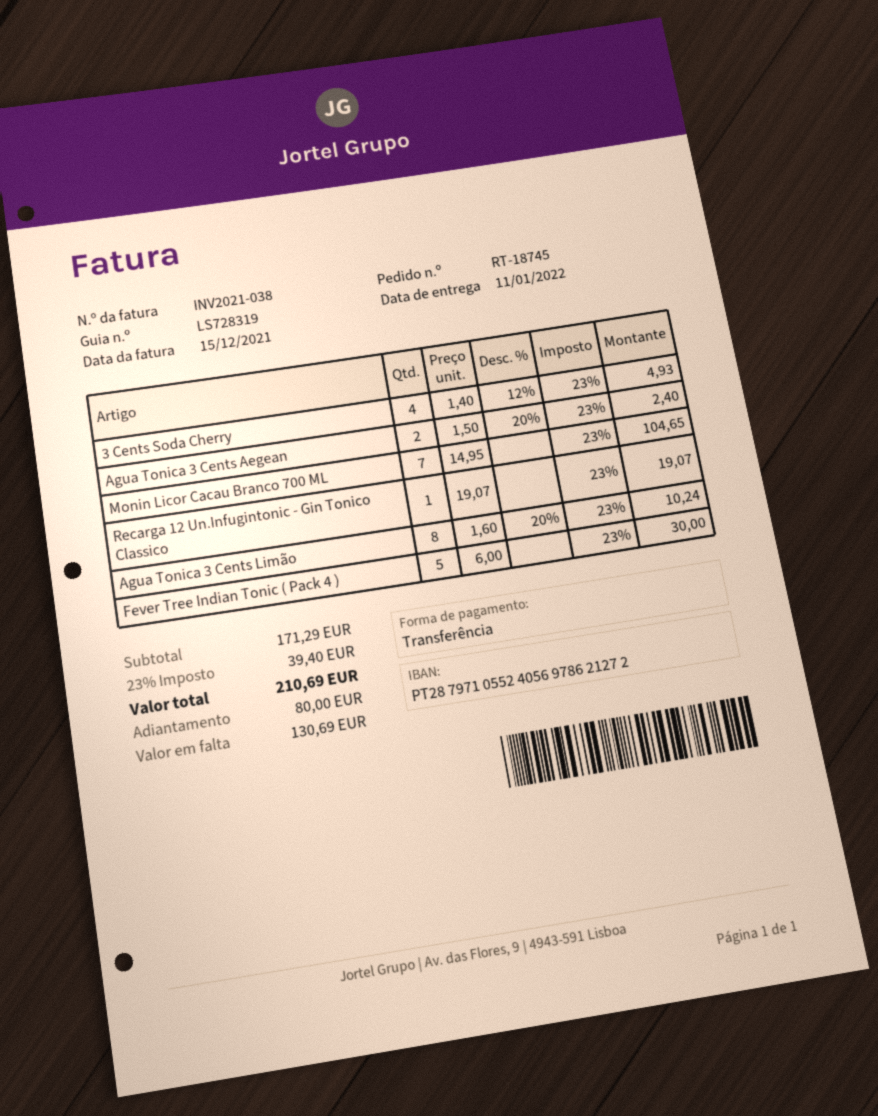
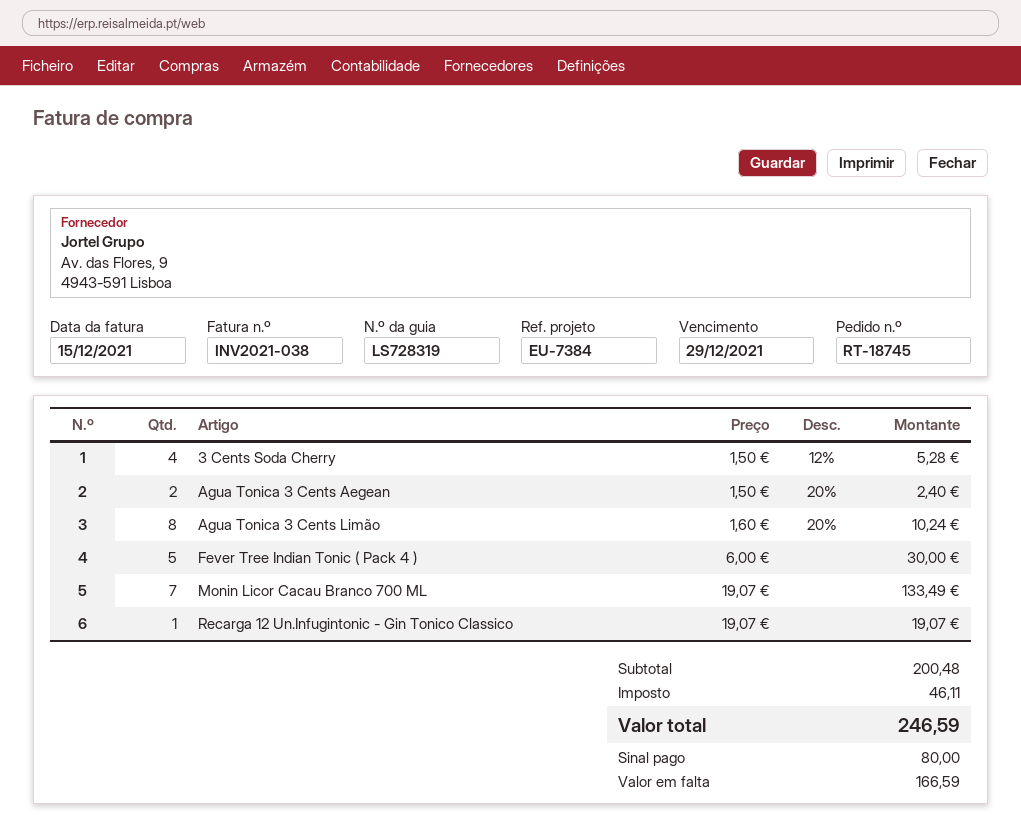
3 Cents Soda Cherry: 4 x 1.40 - 12% = 4.93 -> 4 x 1.50 - 12% = 5.28
Monin Licor Cacau Branco 700 ML: 7 x 14.95 = 104.65 -> 7 x 19.07 = 133.49
subtotal: 171.29 -> 200.48
tax: 39.40 -> 46.11
total: 210.69 -> 246.59
balance: 130.69 -> 166.59

